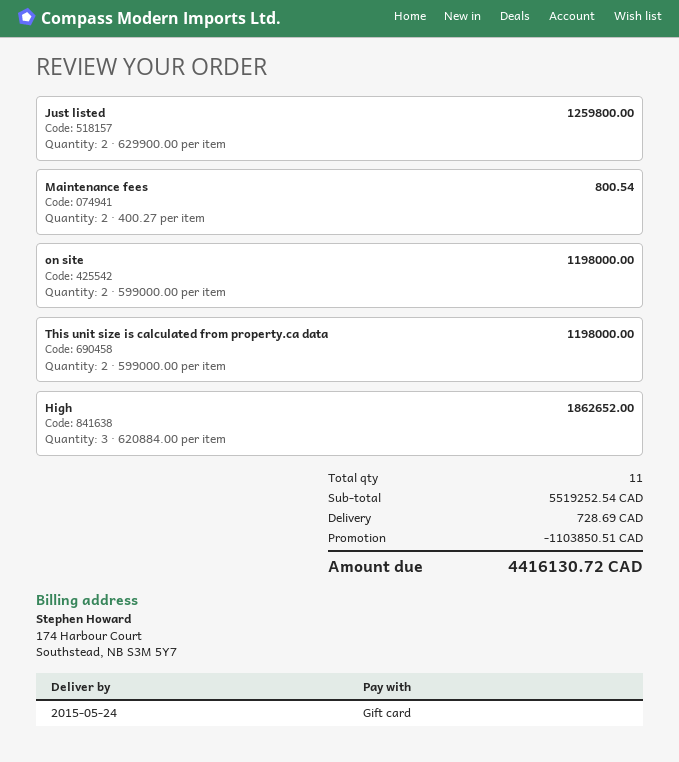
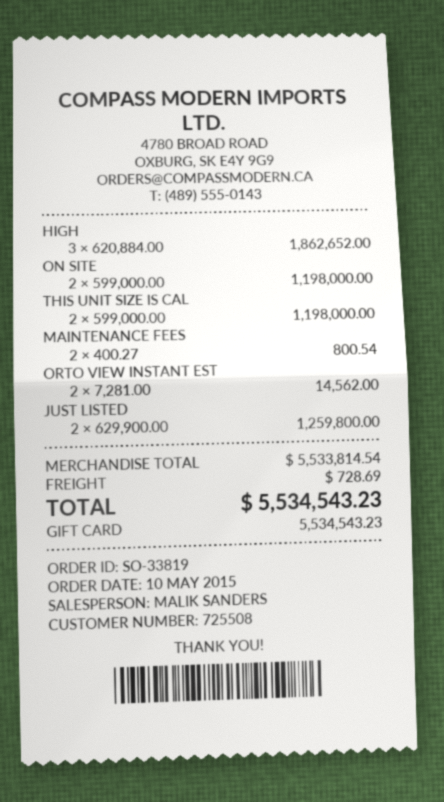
ORTO VIEW INSTANT EST: none -> 2 x 7281.00 = 14562.00
subtotal: 5519252.54 -> 5533814.54
discount: 1103850.51 -> none
total: 4416130.72 -> 5534543.23

